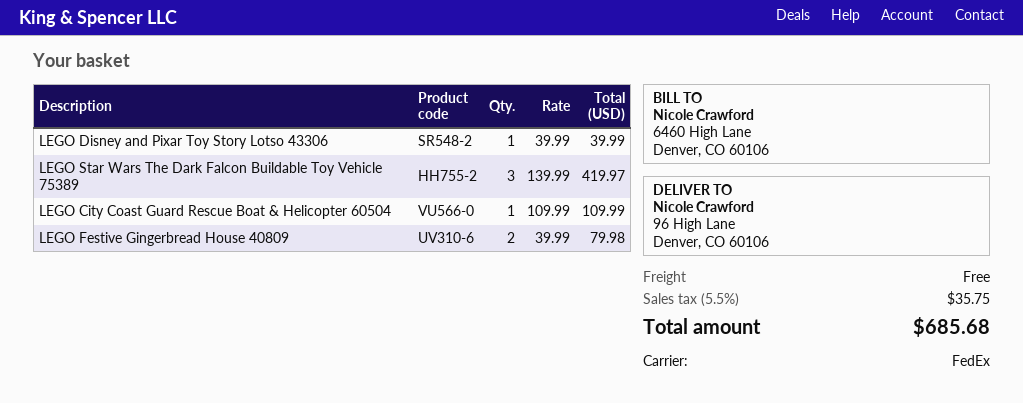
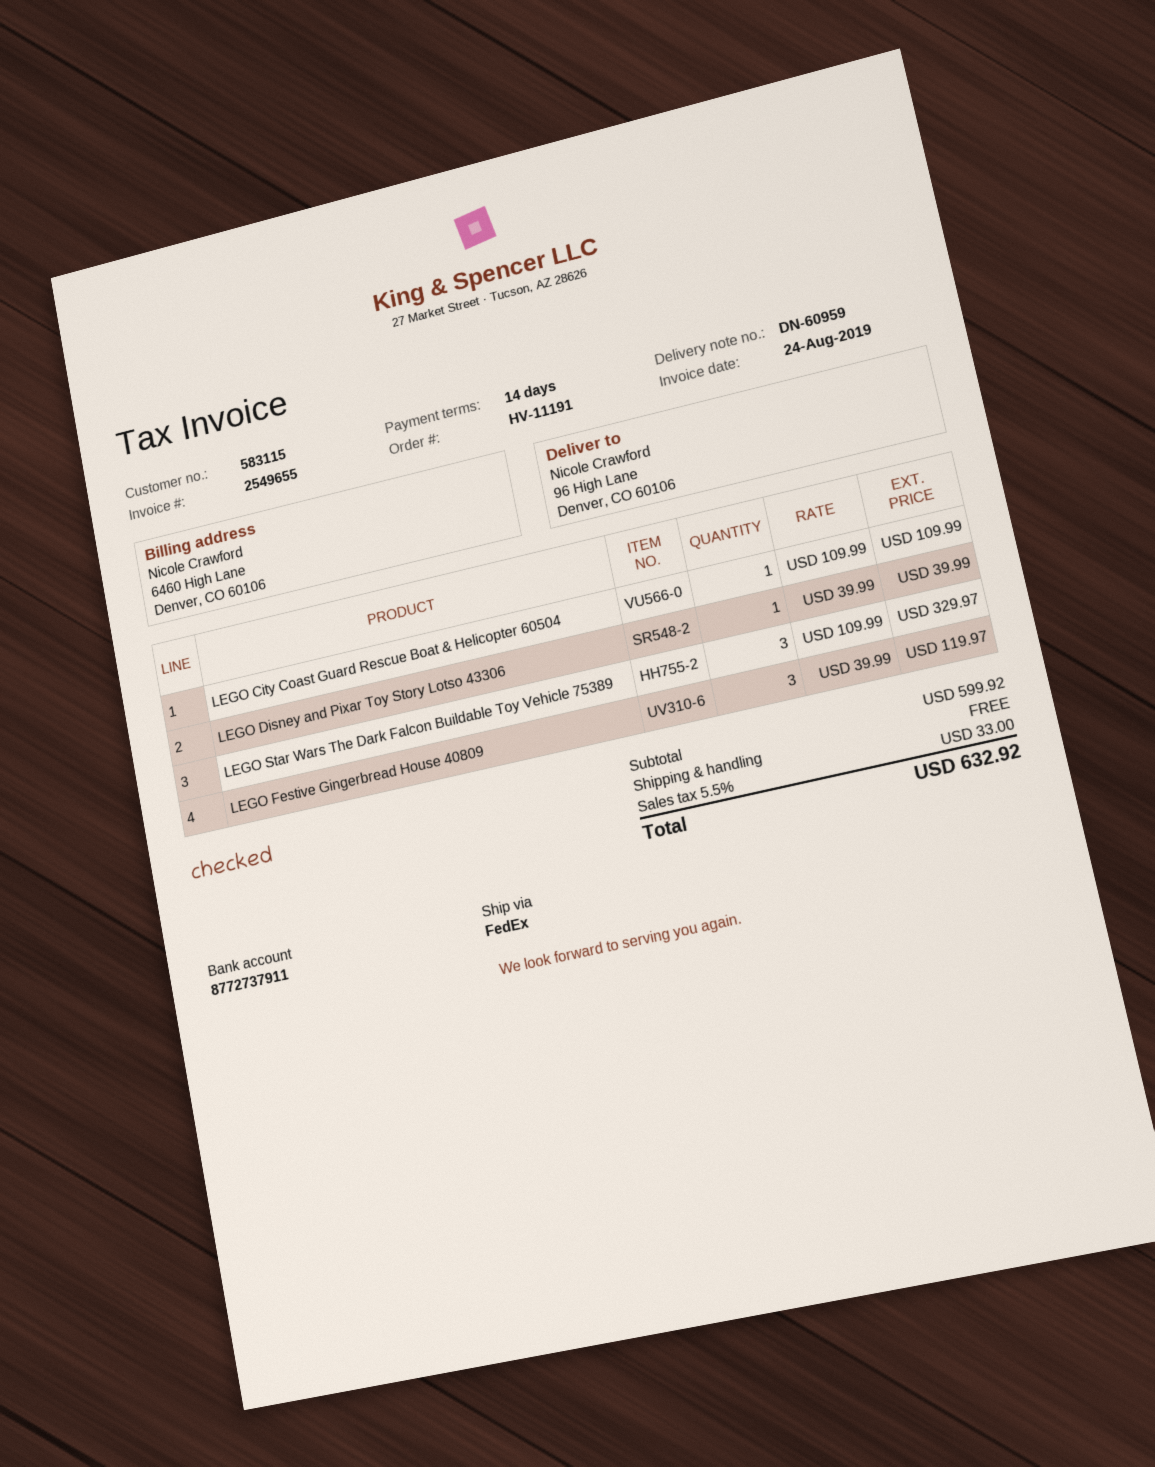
LEGO Star Wars The Dark Falcon Buildable Toy Vehicle 75389: 3 x 139.99 = 419.97 -> 3 x 109.99 = 329.97
LEGO Festive Gingerbread House 40809: 2 x 39.99 = 79.98 -> 3 x 39.99 = 119.97
tax: 5.5% = 35.75 -> 5.5% = 33.00
total: 685.68 -> 632.92

